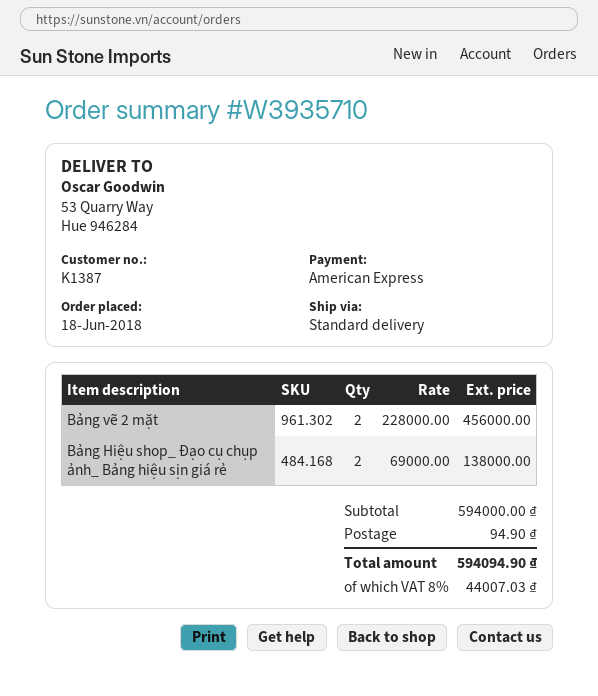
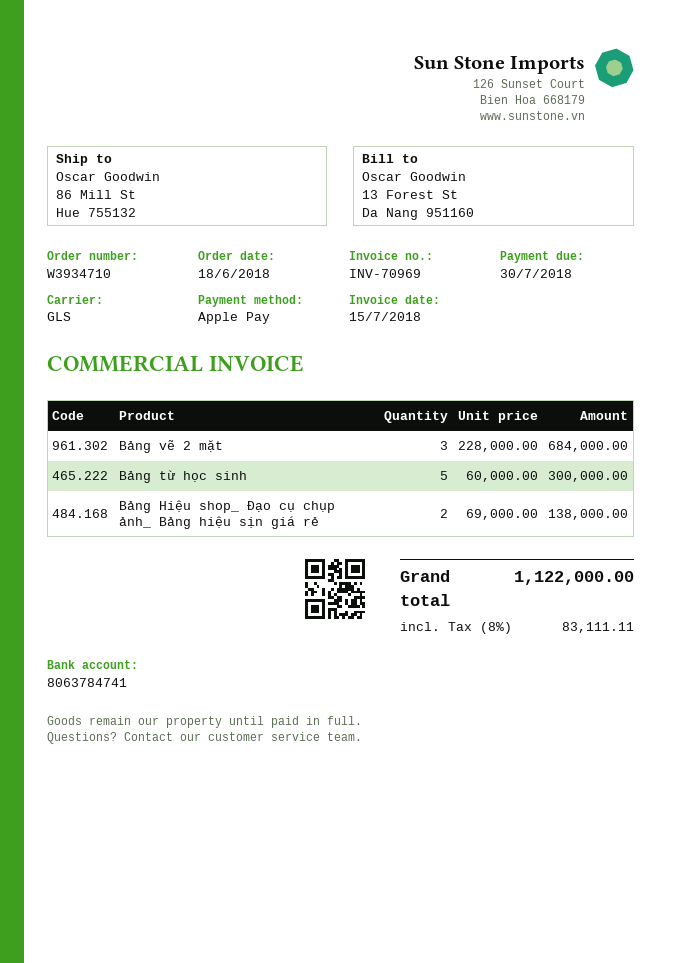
order number: W3935710 -> W3934710
payment method: American Express -> Apple Pay
shipping method: standard -> GLS
ship to: 53 Quarry Way, Hue 946284 -> 86 Mill St, Hue 755132
Bảng vẽ 2 mặt: 2 x 228000.00 = 456000.00 -> 3 x 228000.00 = 684000.00
Bảng từ học sinh: none -> 5 x 60000.00 = 300000.00
shipping: 94.90 -> none
tax: 8% = 44007.03 -> 8% = 83111.11
total: 594094.90 -> 1122000.00

